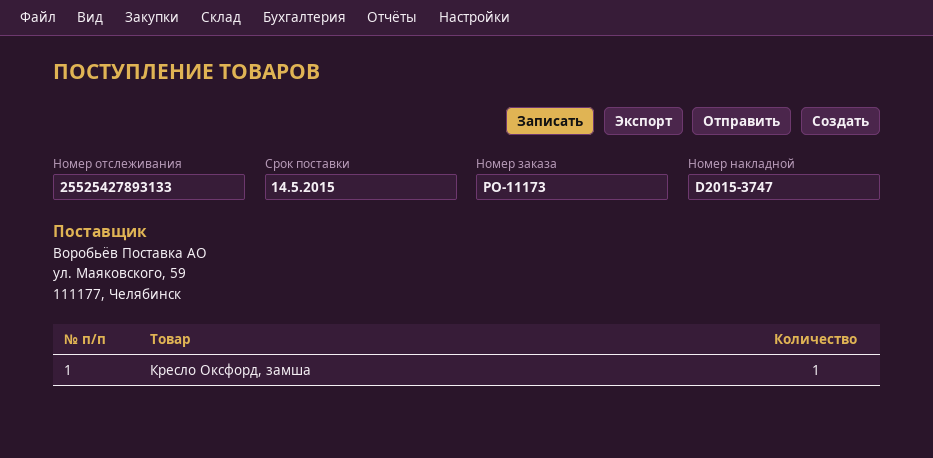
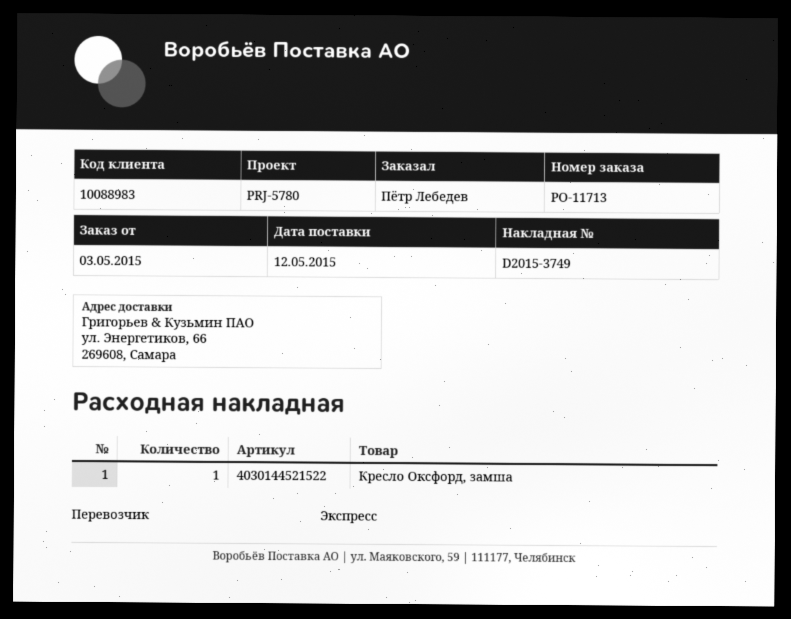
order number: PO-11173 -> PO-11713
delivery note number: D2015-3747 -> D2015-3749
delivery date: 2015-05-14 -> 2015-05-12

